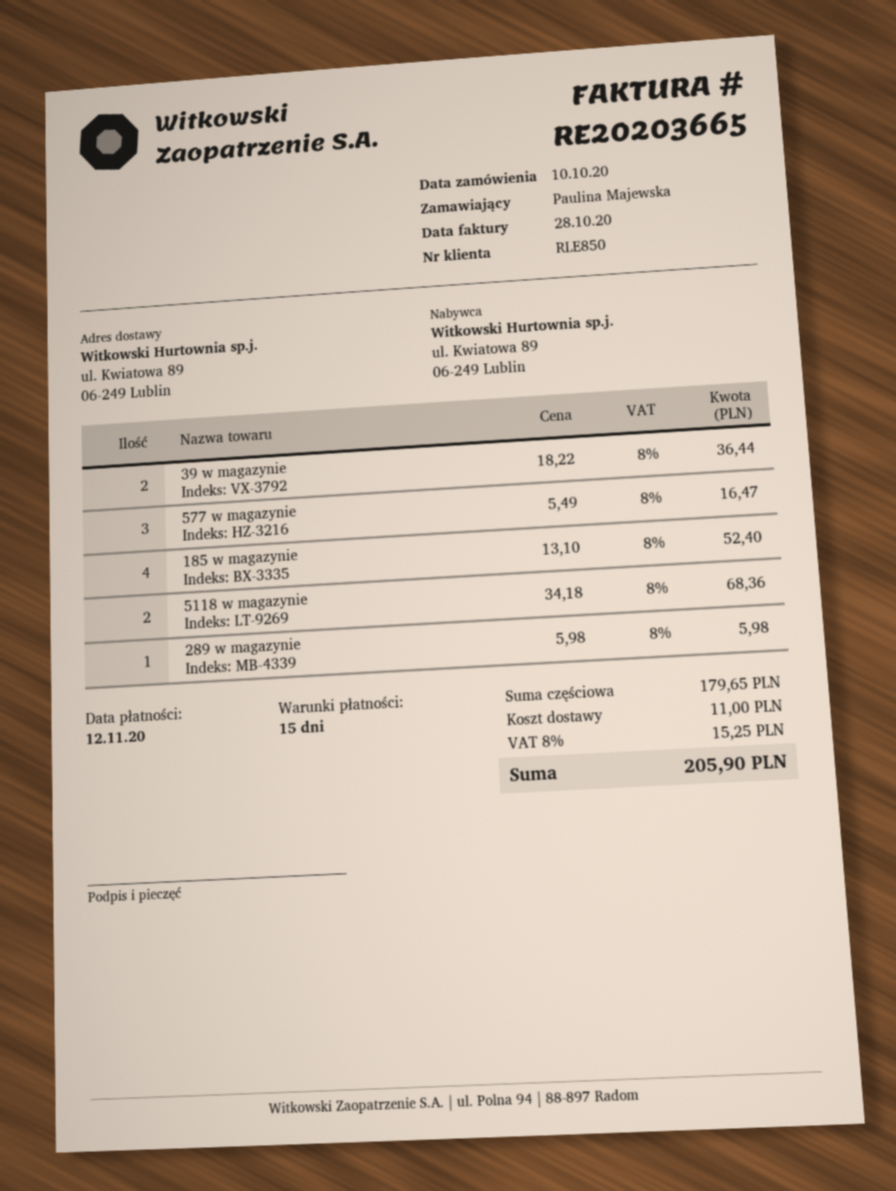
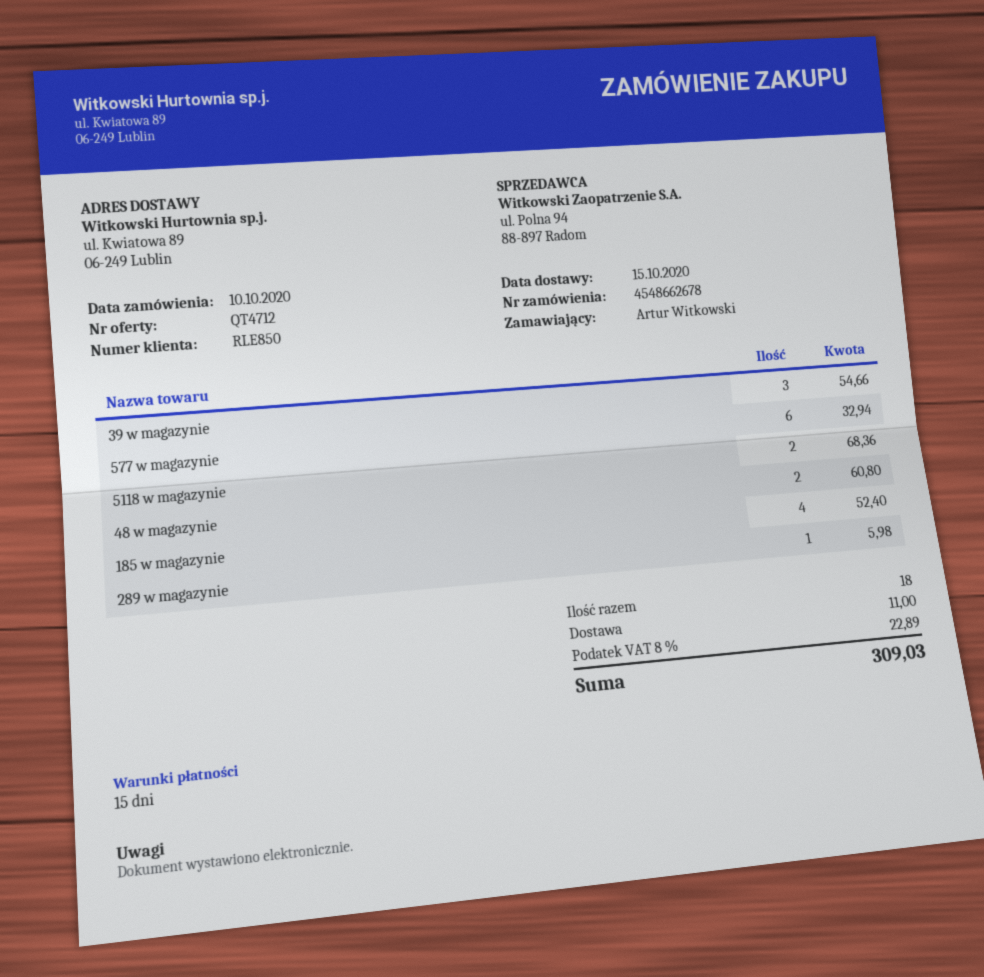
ordered by: Paulina Majewska -> Artur Witkowski
39 w magazynie: 2 for 36.44 -> 3 for 54.66
577 w magazynie: 3 for 16.47 -> 6 for 32.94
48 w magazynie: none -> 2 for 60.80
tax: 8% = 15.25 -> 8% = 22.89
total: 205.90 -> 309.03

